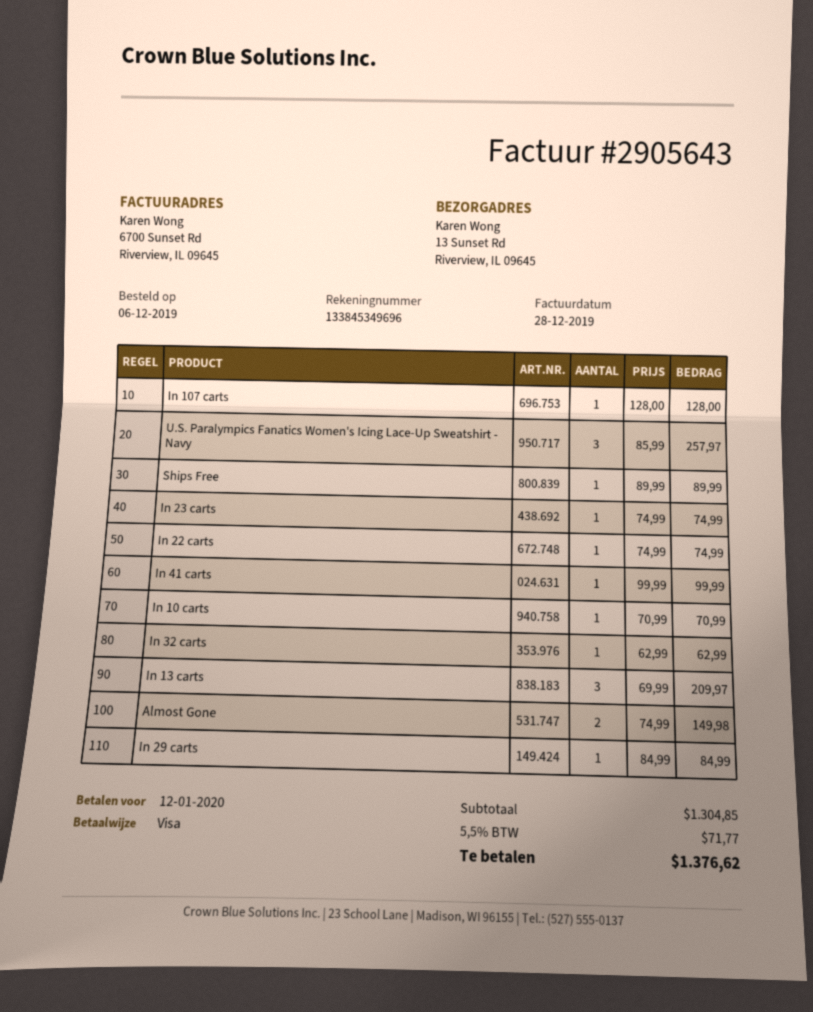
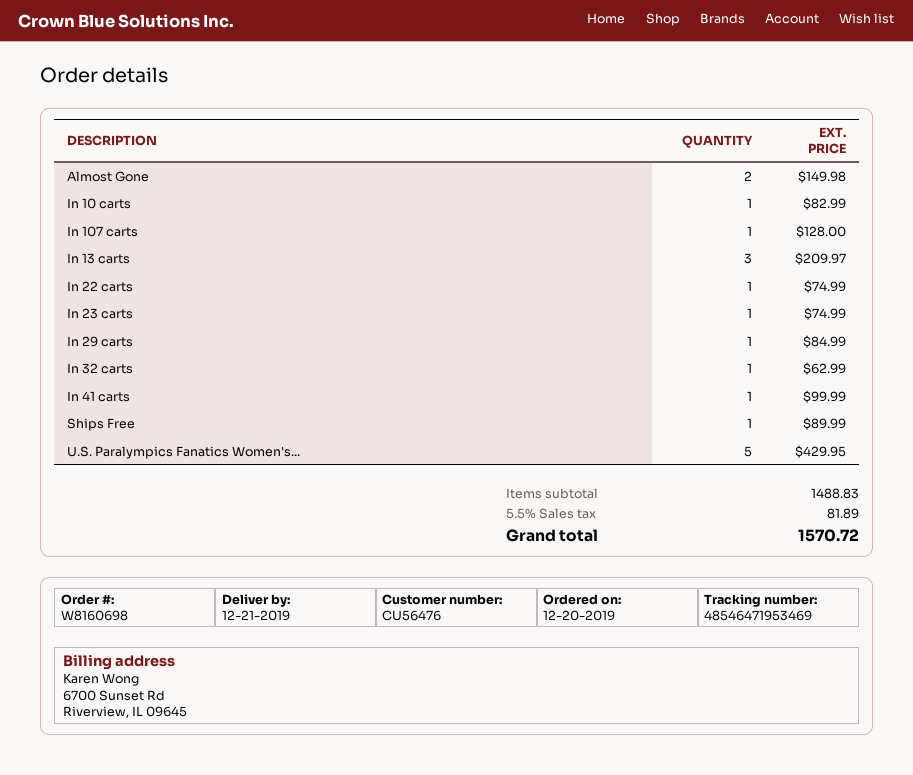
order date: 2019-12-06 -> 2019-12-20
U.S. Paralympics Fanatics Women's Icing Lace-Up Sweatshirt - Navy: 3 for 257.97 -> 5 for 429.95
In 10 carts: 1 for 70.99 -> 1 for 82.99
subtotal: 1304.85 -> 1488.83
tax: 5.5% = 71.77 -> 5.5% = 81.89
total: 1376.62 -> 1570.72

